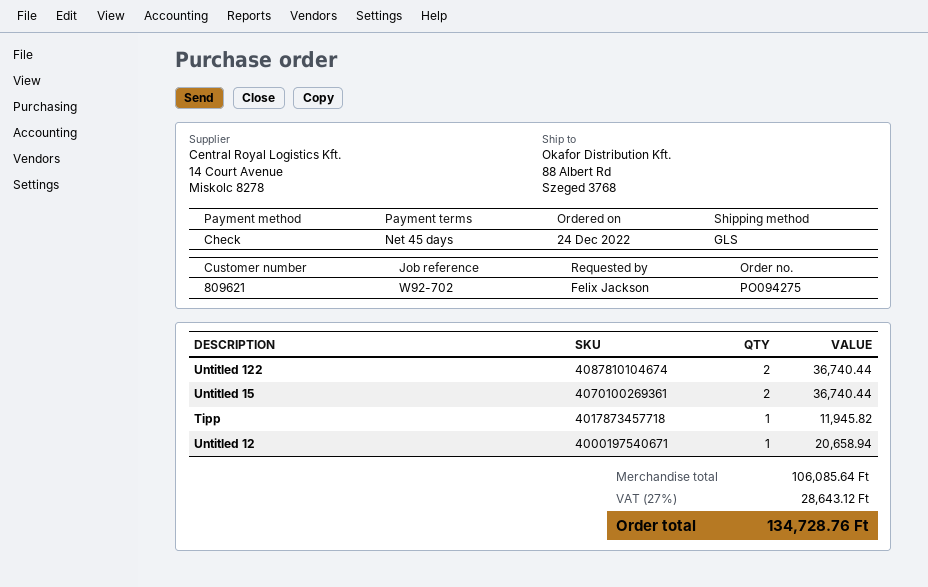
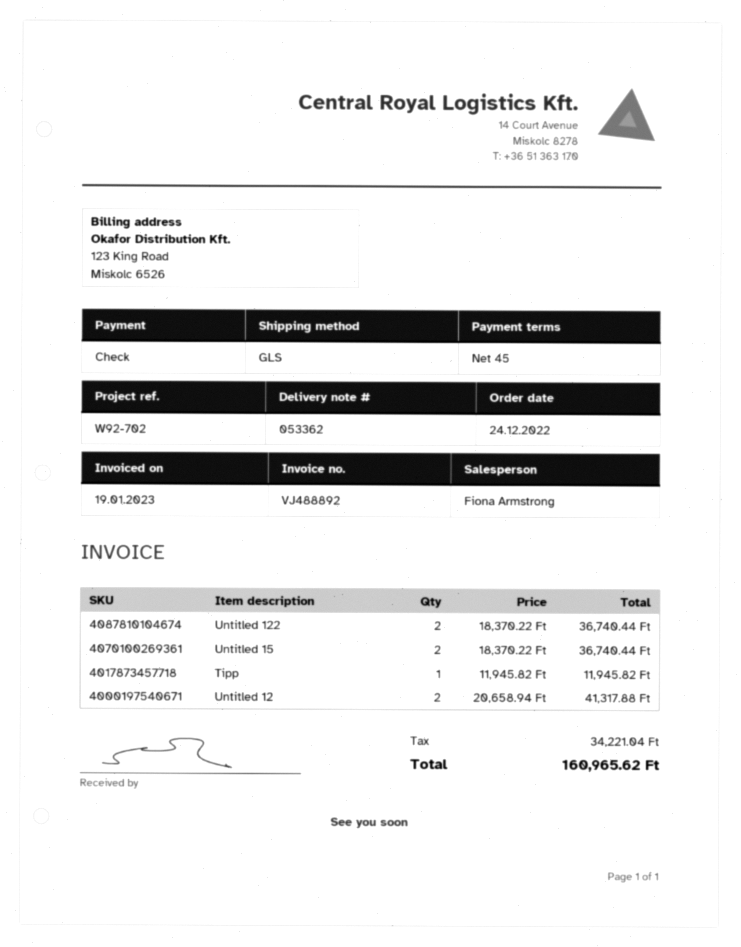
Untitled 12: 1 for 20658.94 -> 2 for 41317.88
tax: 28643.12 -> 34221.04
total: 134728.76 -> 160965.62

